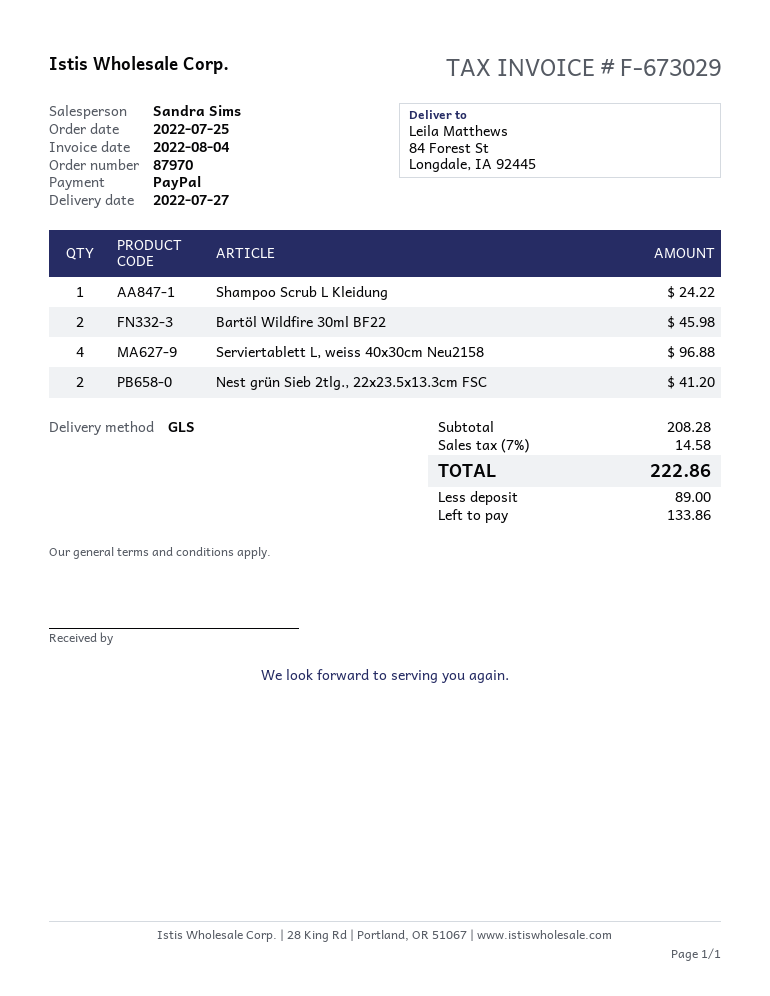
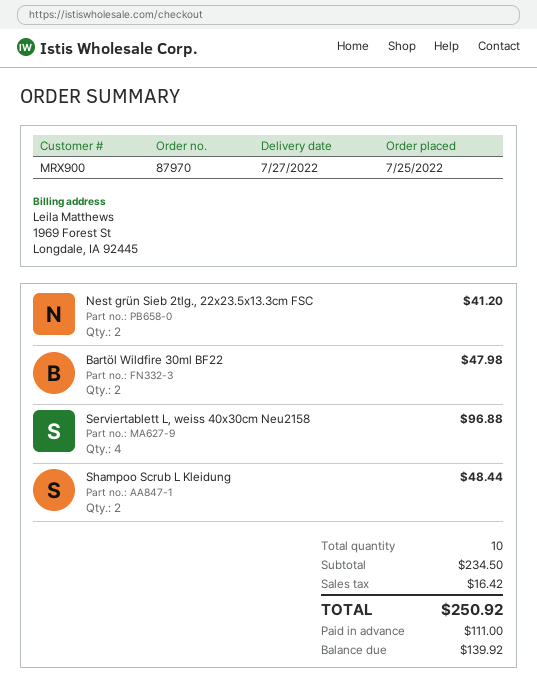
Shampoo Scrub L Kleidung: 1 for 24.22 -> 2 for 48.44
Bartöl Wildfire 30ml BF22: 2 for 45.98 -> 2 for 47.98
subtotal: 208.28 -> 234.50
tax: 14.58 -> 16.42
total: 222.86 -> 250.92
deposit: 89.00 -> 111.00
balance: 133.86 -> 139.92

